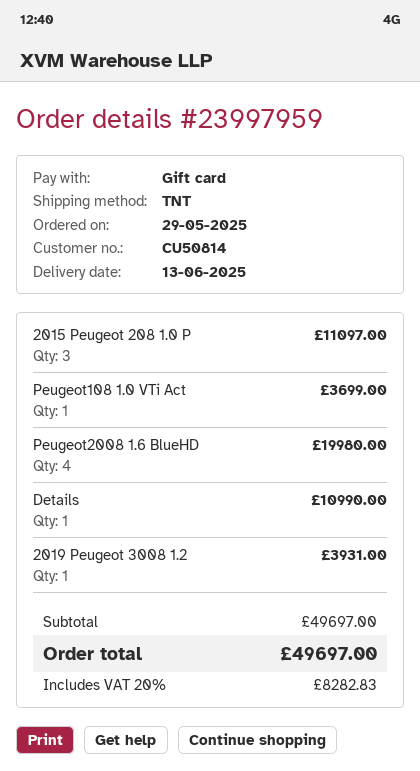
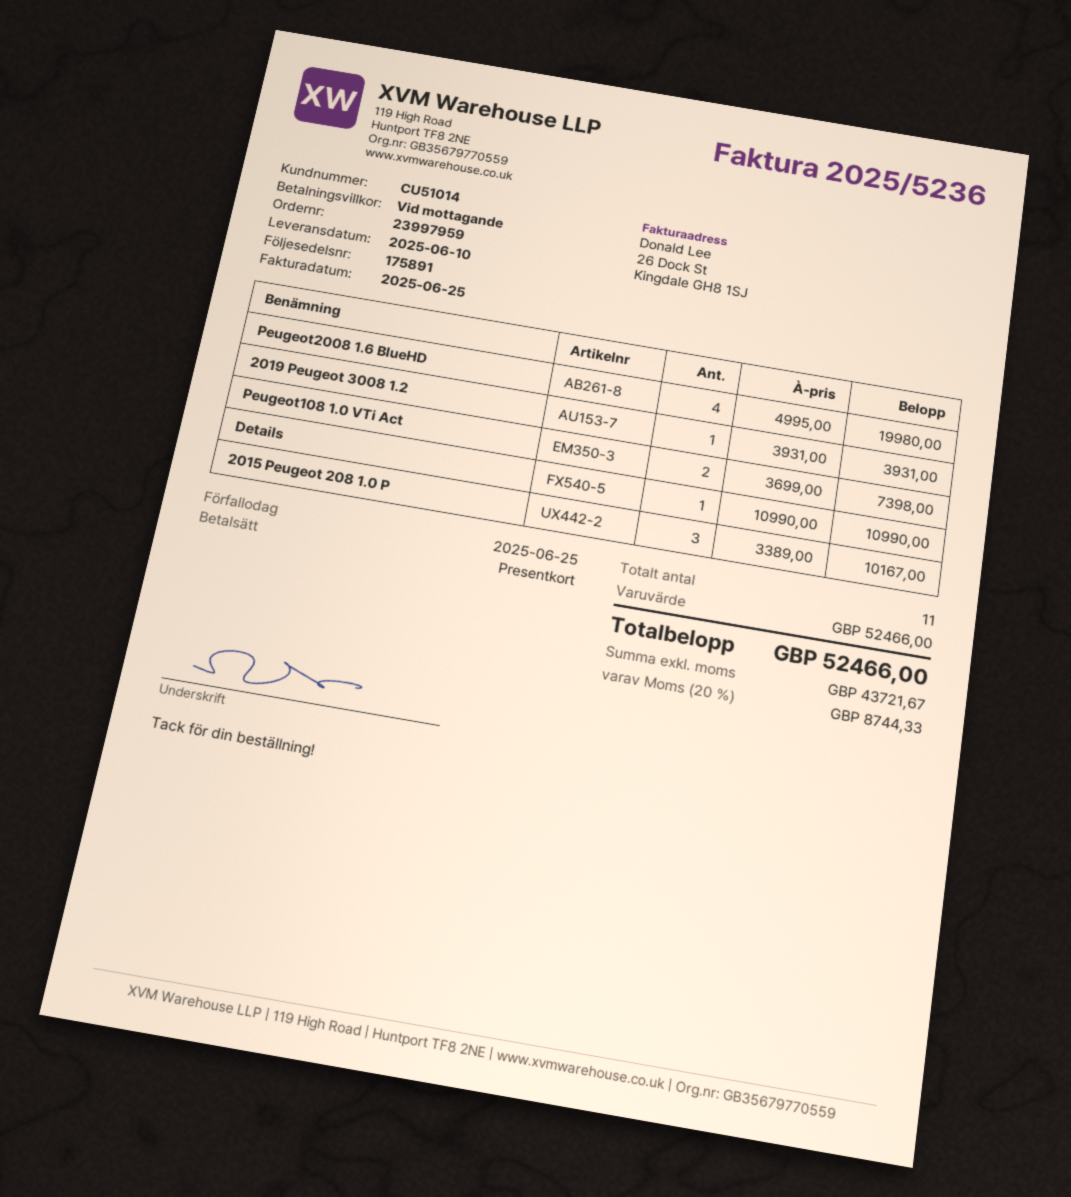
delivery date: 2025-06-13 -> 2025-06-10
customer number: CU50814 -> CU51014
2015 Peugeot 208 1.0 P: 3 for 11097.00 -> 3 for 10167.00
Peugeot108 1.0 VTi Act: 1 for 3699.00 -> 2 for 7398.00
subtotal: 49697.00 -> 52466.00
tax: 20% = 8282.83 -> 20% = 8744.33
total: 49697.00 -> 52466.00

